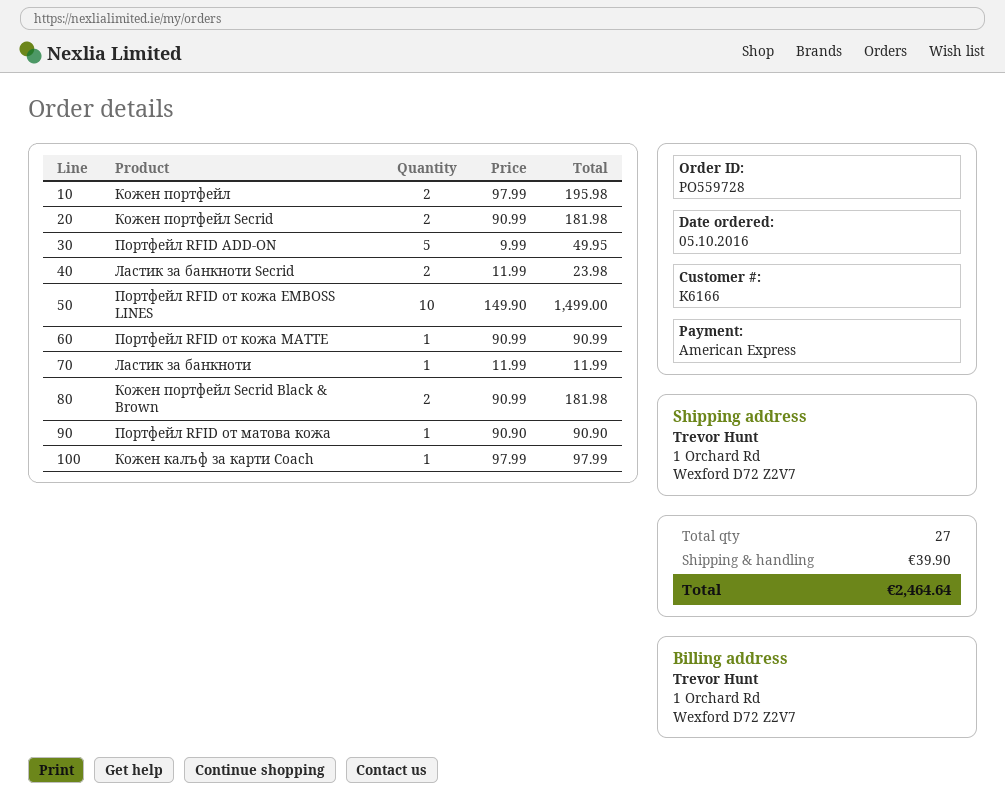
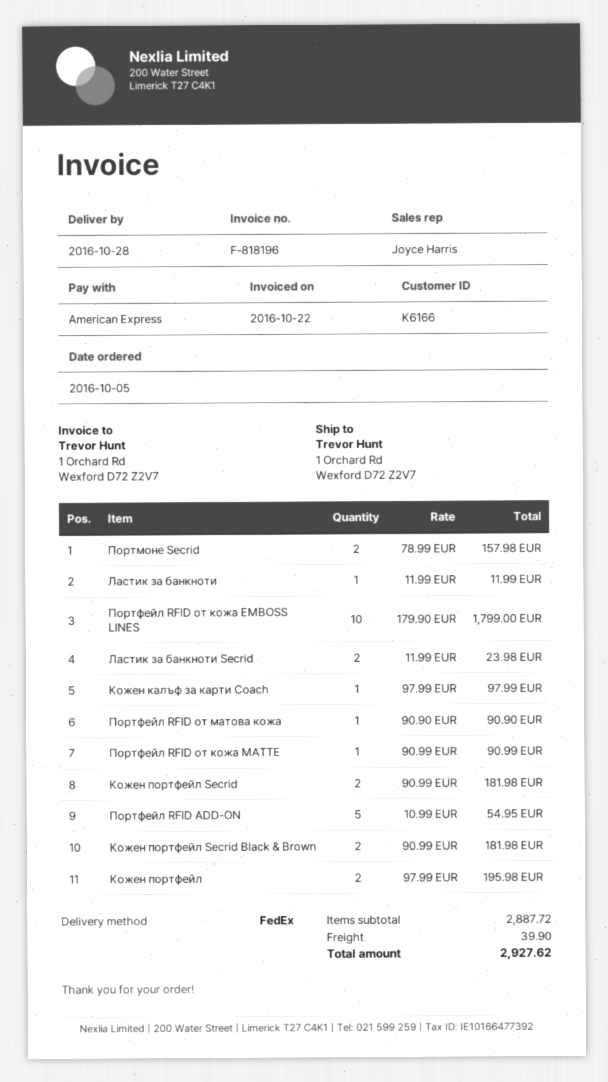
Портфейл RFID ADD-ON: 5 x 9.99 = 49.95 -> 5 x 10.99 = 54.95
Портфейл RFID от кожа EMBOSS LINES: 10 x 149.90 = 1499.00 -> 10 x 179.90 = 1799.00
Портмоне Secrid: none -> 2 x 78.99 = 157.98
total: 2464.64 -> 2927.62

